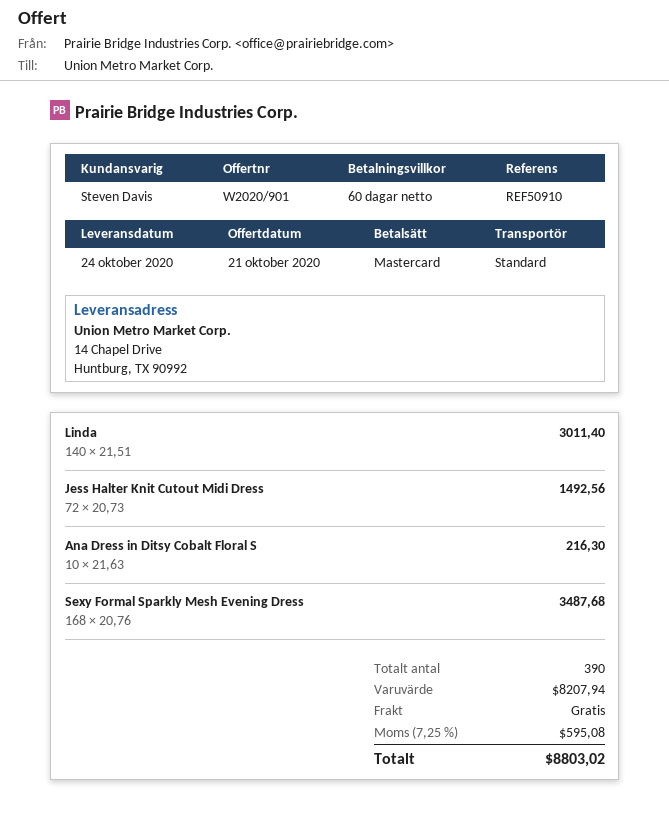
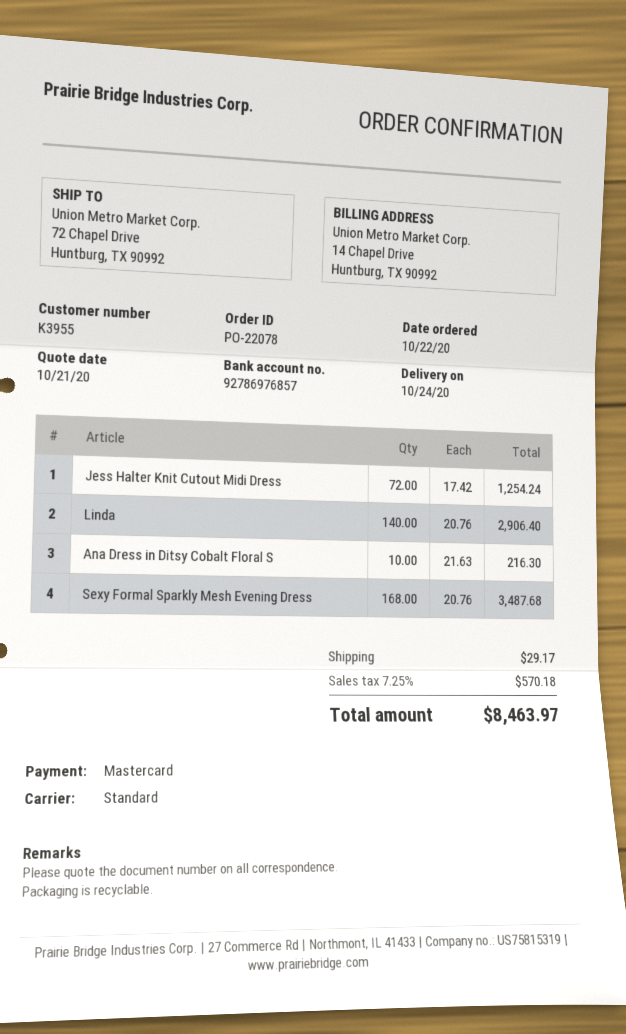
ship to: 14 Chapel Drive, Huntburg, TX 90992 -> 72 Chapel Drive, Huntburg, TX 90992
Linda: 140 x 21.51 = 3011.40 -> 140 x 20.76 = 2906.40
Jess Halter Knit Cutout Midi Dress: 72 x 20.73 = 1492.56 -> 72 x 17.42 = 1254.24
shipping: 0.00 -> 29.17
tax: 7.25% = 595.08 -> 7.25% = 570.18
total: 8803.02 -> 8463.97

